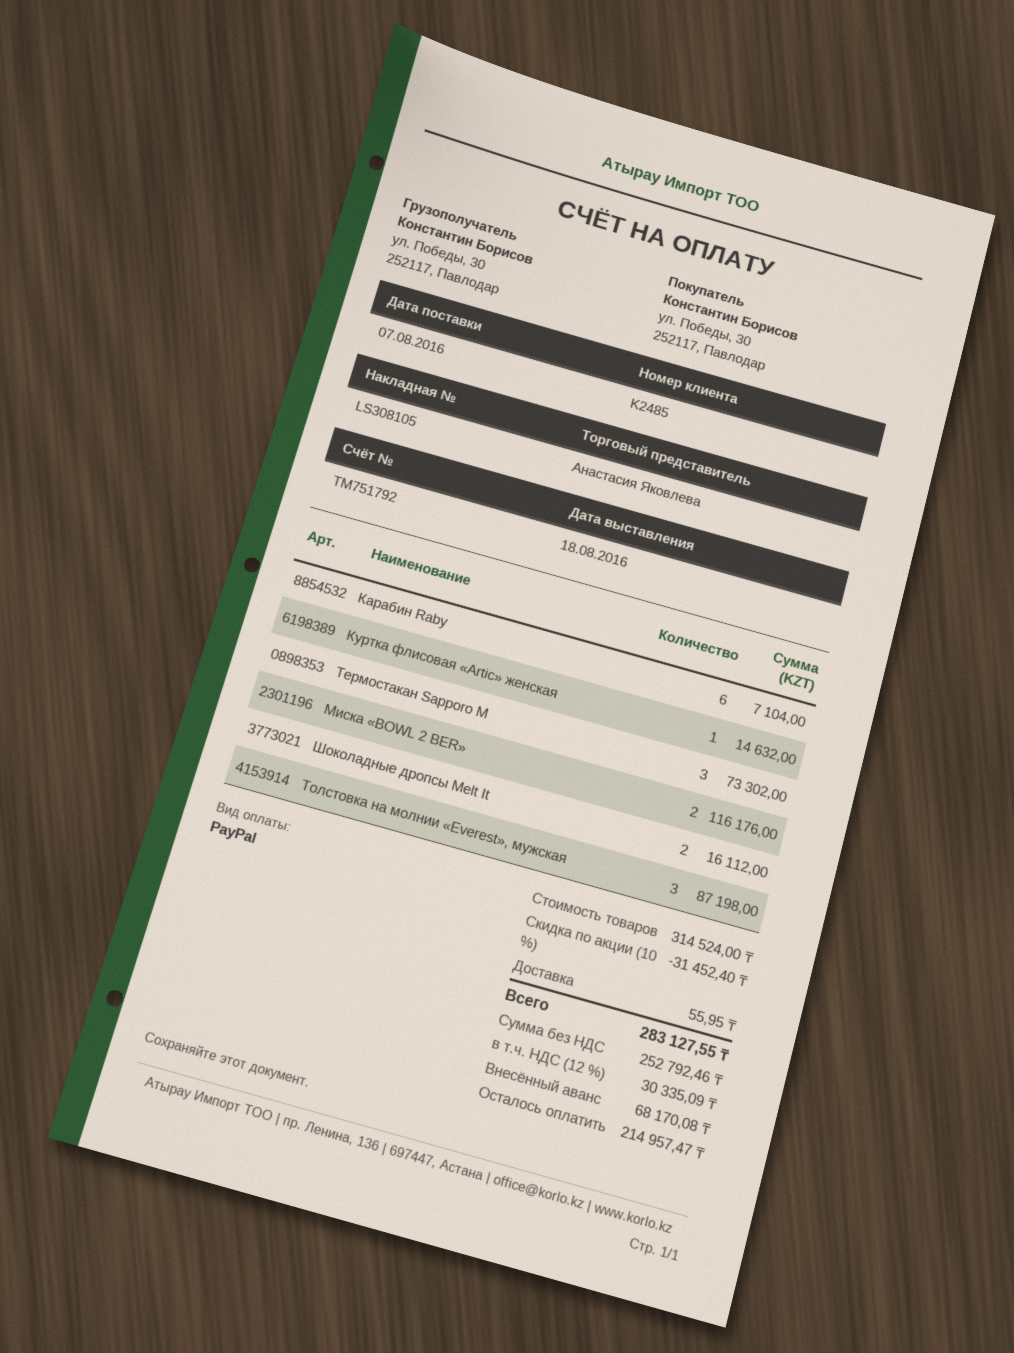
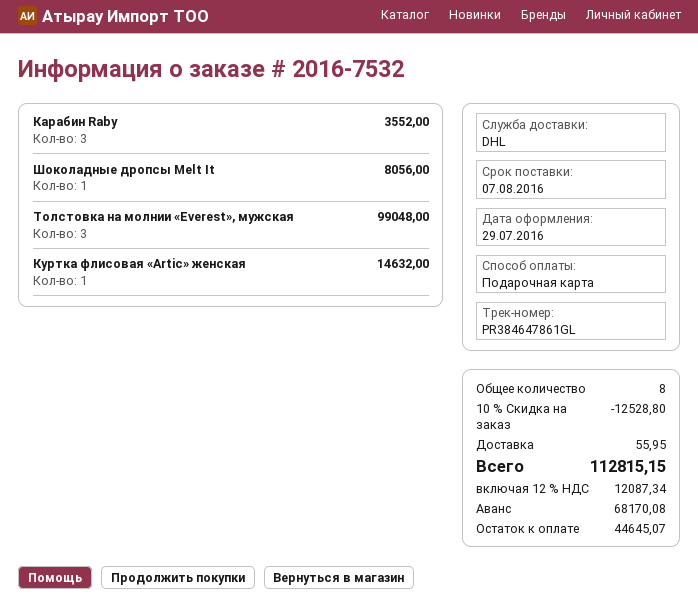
payment method: PayPal -> gift card
Карабин Raby: 6 for 7104.00 -> 3 for 3552.00
Термостакан Sapporo М: 3 for 73302.00 -> none
Миска «BOWL 2 BER»: 2 for 116176.00 -> none
Шоколадные дропсы Melt It: 2 for 16112.00 -> 1 for 8056.00
Толстовка на молнии «Everest», мужская: 3 for 87198.00 -> 3 for 99048.00
discount: 10% = 31452.40 -> 10% = 12528.80
tax: 12% = 30335.09 -> 12% = 12087.34
total: 283127.55 -> 112815.15
balance: 214957.47 -> 44645.07

